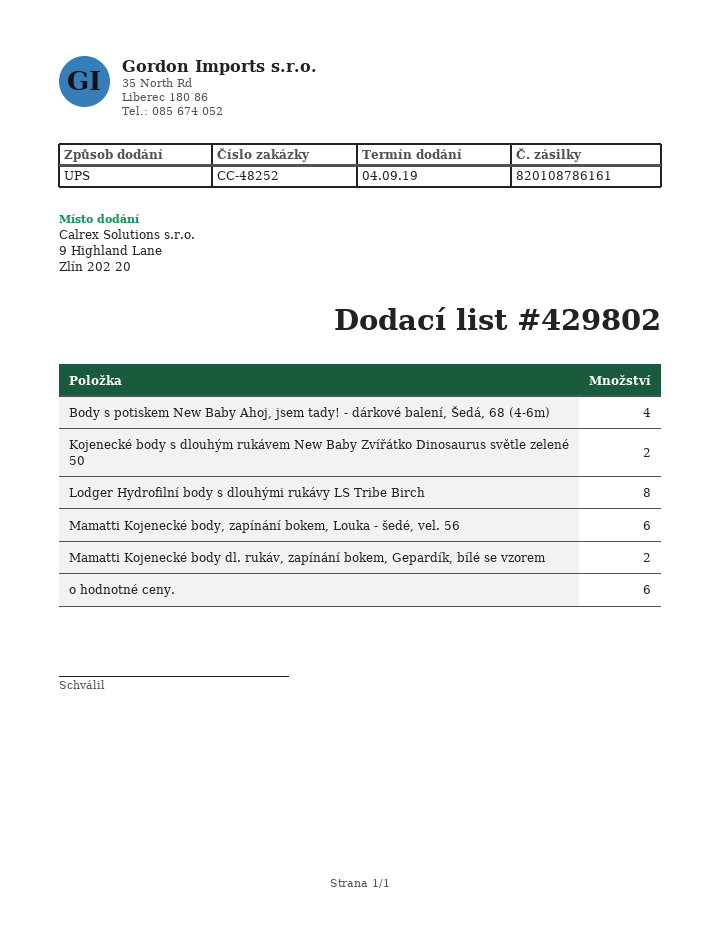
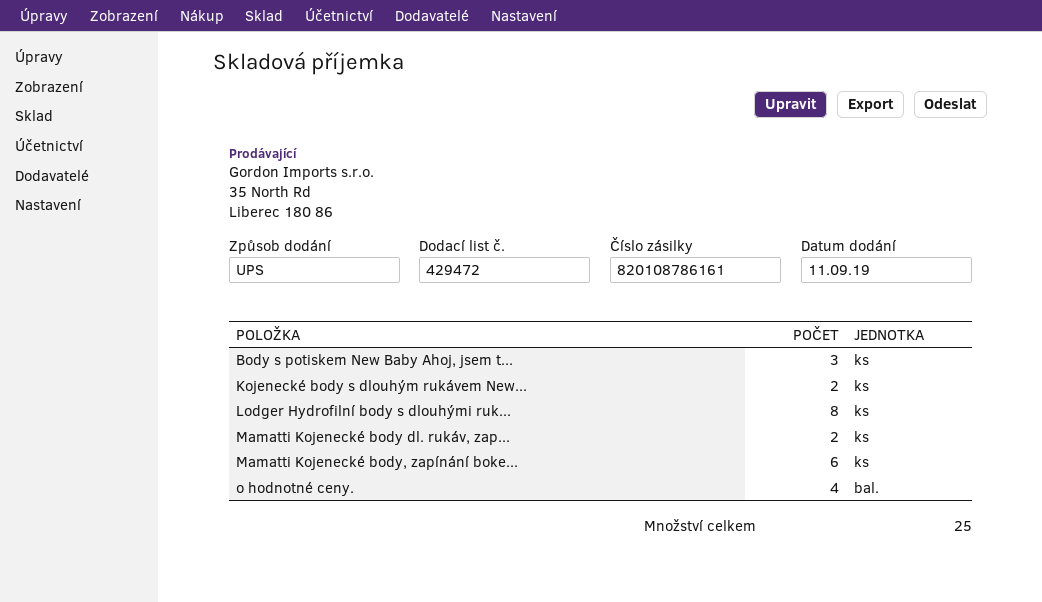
delivery note number: 429802 -> 429472
delivery date: 2019-09-04 -> 2019-09-11
Body s potiskem New Baby Ahoj, jsem tady! - dárkové balení, Šedá, 68 (4-6m): 4 -> 3
o hodnotné ceny.: 6 -> 4

